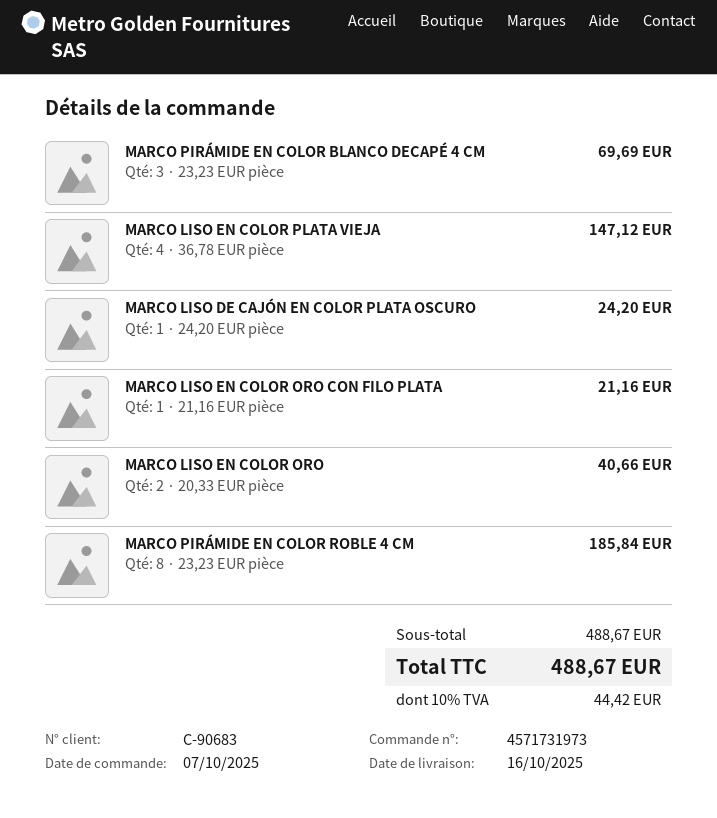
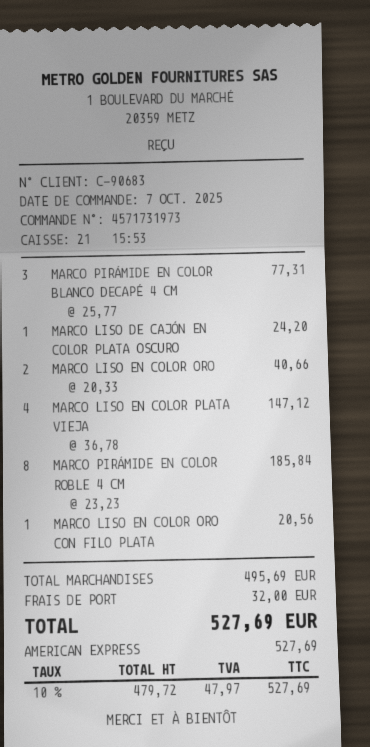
MARCO PIRÁMIDE EN COLOR BLANCO DECAPÉ 4 CM: 3 x 23.23 = 69.69 -> 3 x 25.77 = 77.31
MARCO LISO EN COLOR ORO CON FILO PLATA: 1 x 21.16 = 21.16 -> 1 x 20.56 = 20.56
subtotal: 488.67 -> 495.69
shipping: none -> 32.00
tax: 10% = 44.42 -> 10% = 47.97
total: 488.67 -> 527.69

